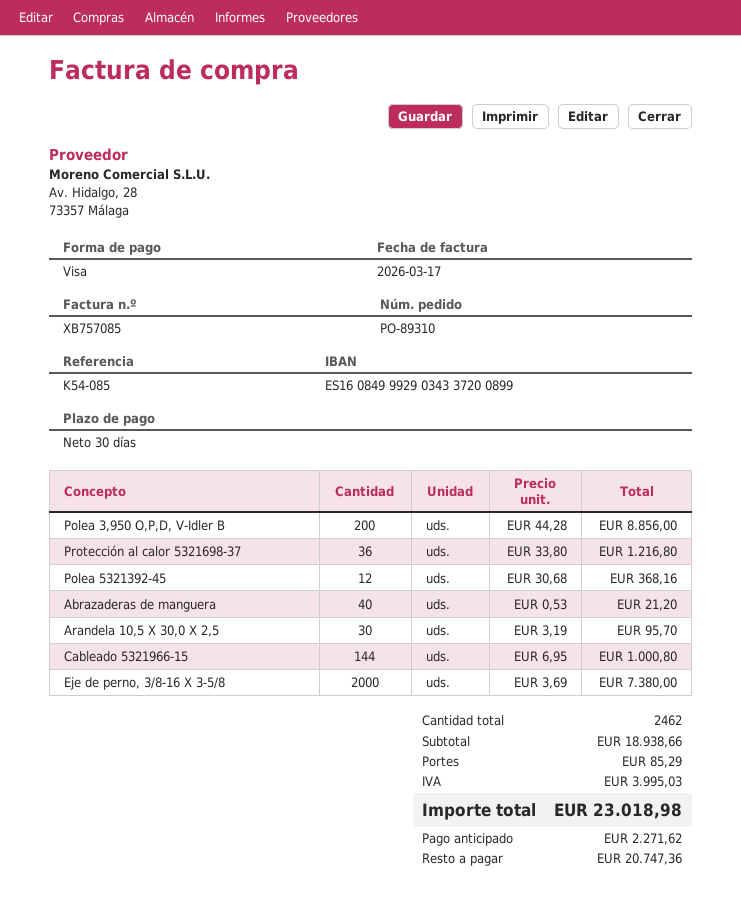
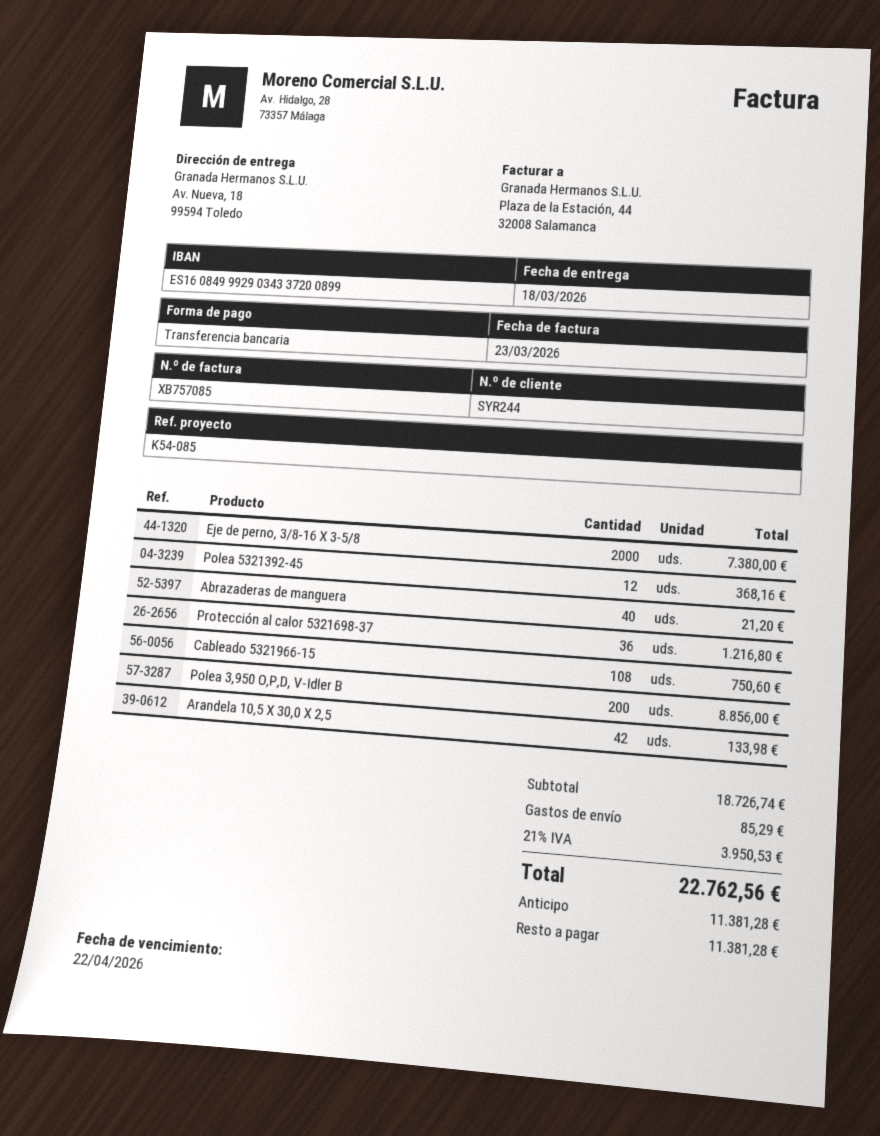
invoice date: 2026-03-17 -> 2026-03-23
payment method: Visa -> bank transfer
Arandela 10,5 X 30,0 X 2,5: 30 for 95.70 -> 42 for 133.98
Cableado 5321966-15: 144 for 1000.80 -> 108 for 750.60
subtotal: 18938.66 -> 18726.74
tax: 3995.03 -> 3950.53
total: 23018.98 -> 22762.56
deposit: 2271.62 -> 11381.28
balance: 20747.36 -> 11381.28

